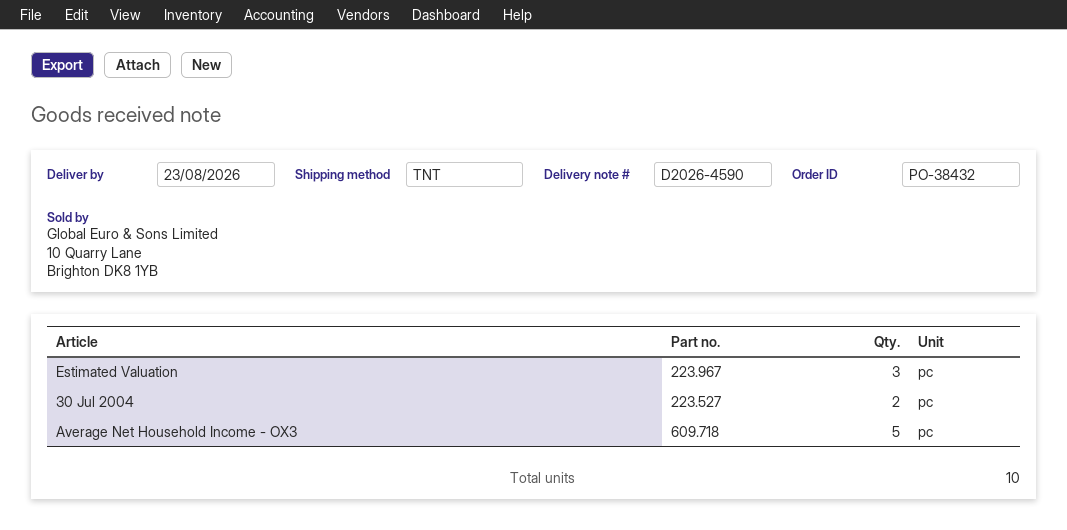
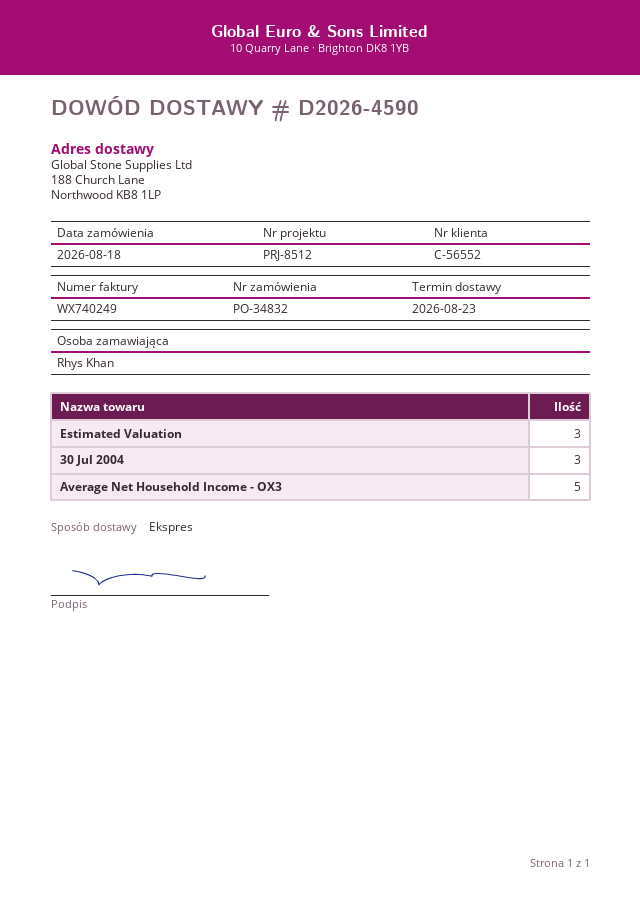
order number: PO-38432 -> PO-34832
shipping method: TNT -> express
30 Jul 2004: 2 -> 3

